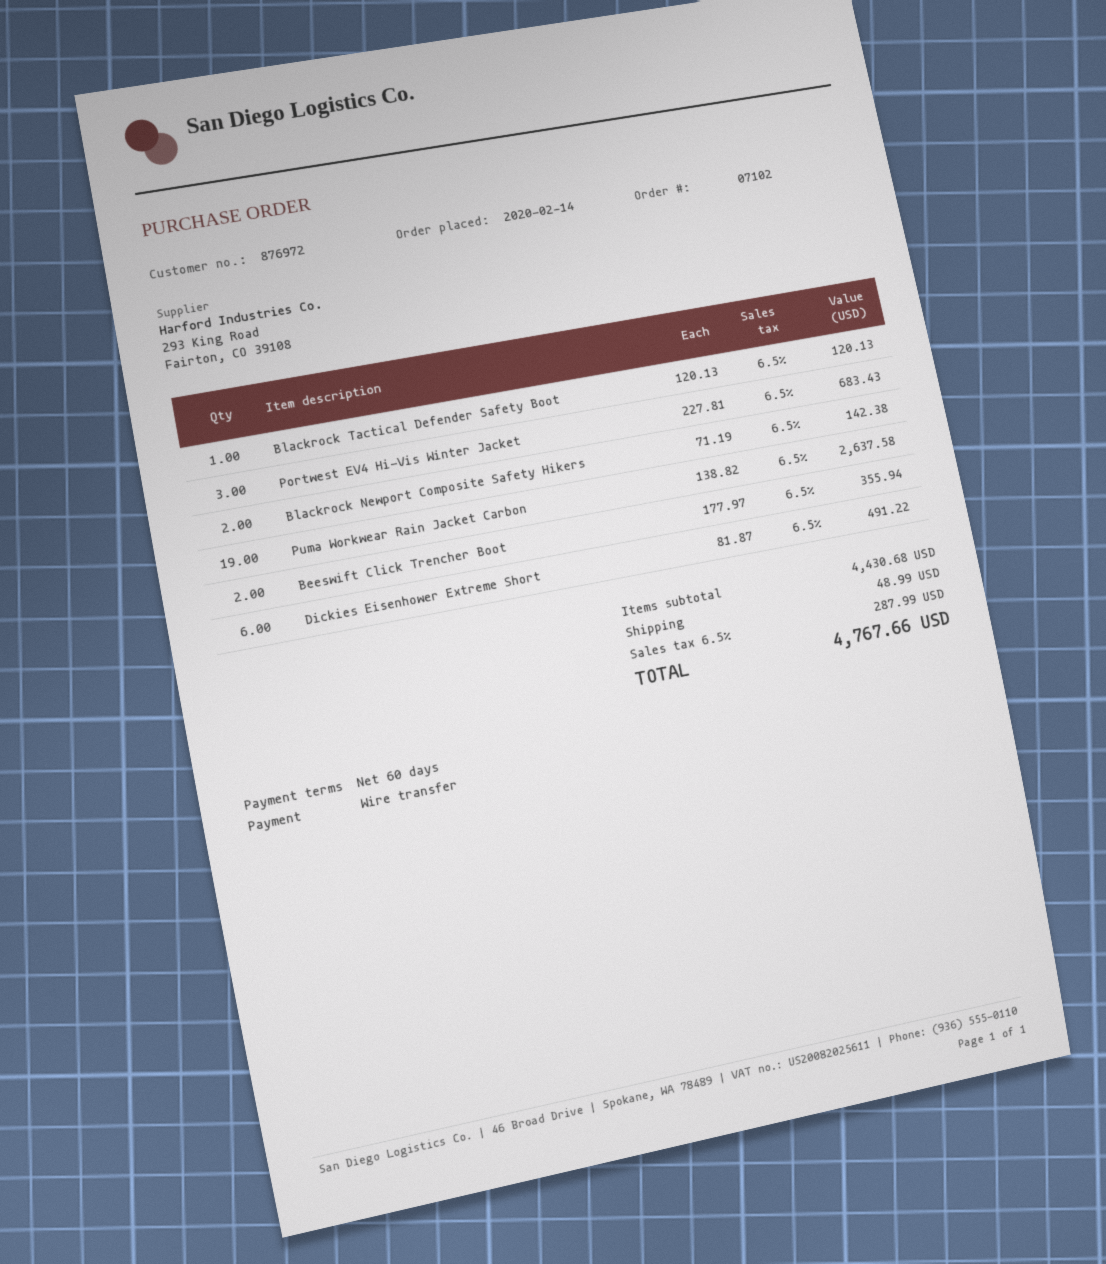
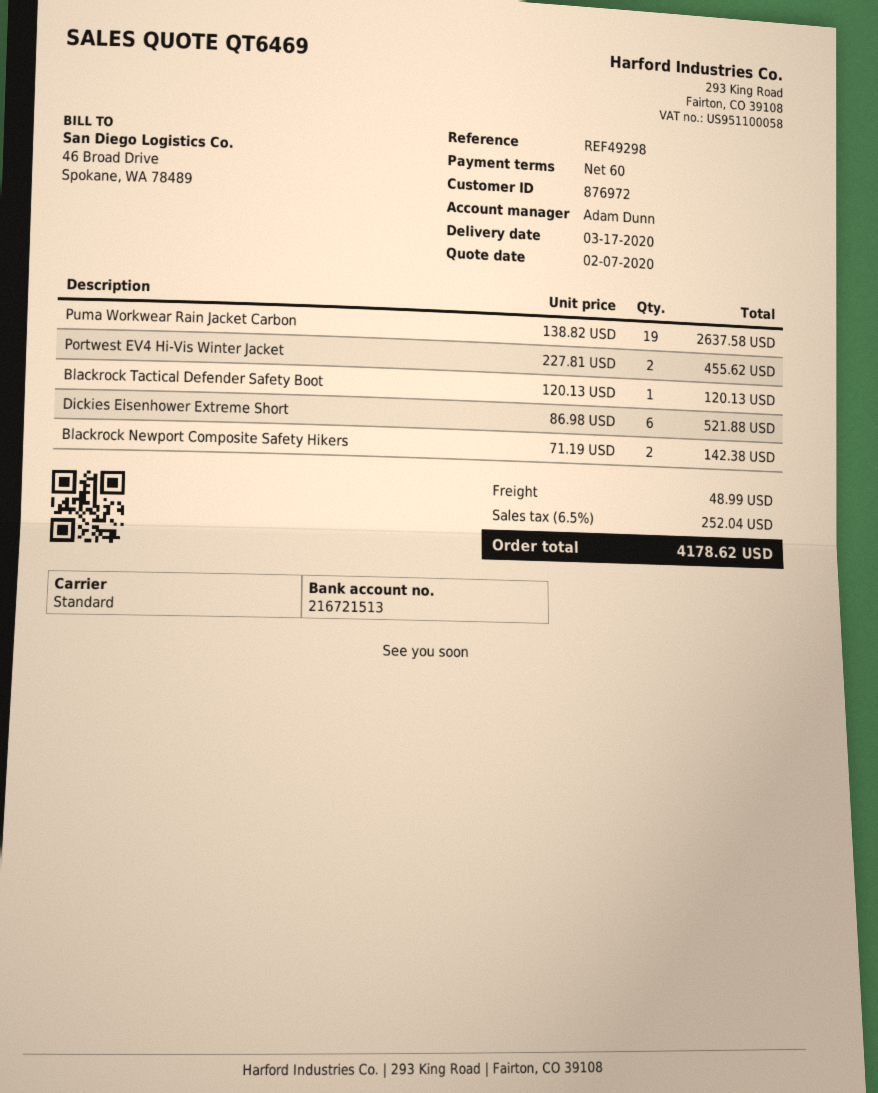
Portwest EV4 Hi-Vis Winter Jacket: 3 x 227.81 = 683.43 -> 2 x 227.81 = 455.62
Beeswift Click Trencher Boot: 2 x 177.97 = 355.94 -> none
Dickies Eisenhower Extreme Short: 6 x 81.87 = 491.22 -> 6 x 86.98 = 521.88
tax: 6.5% = 287.99 -> 6.5% = 252.04
total: 4767.66 -> 4178.62

